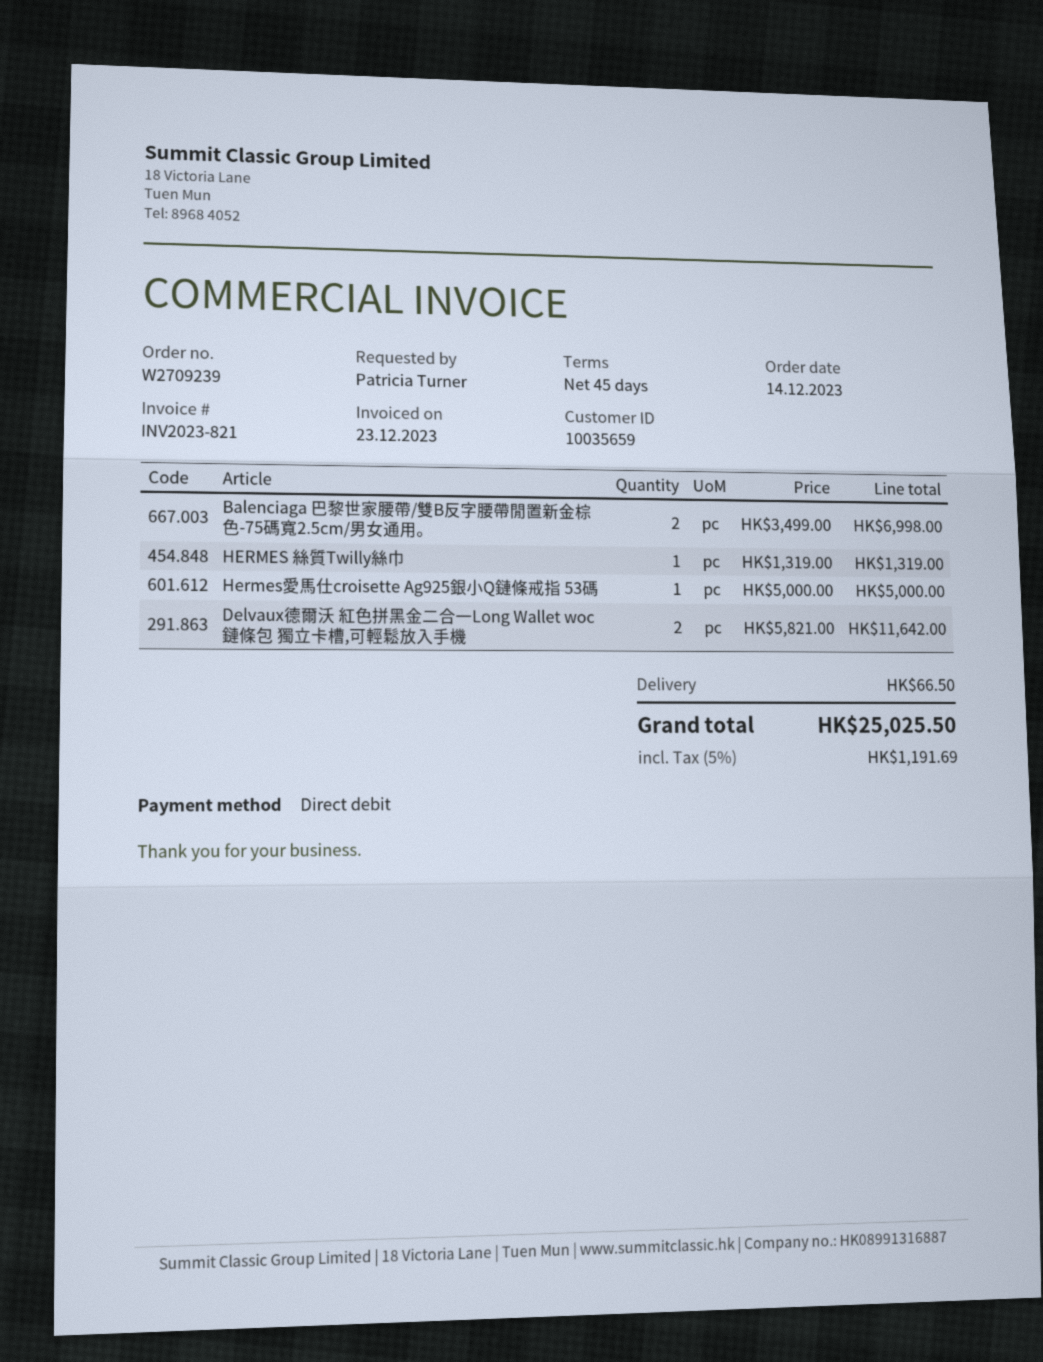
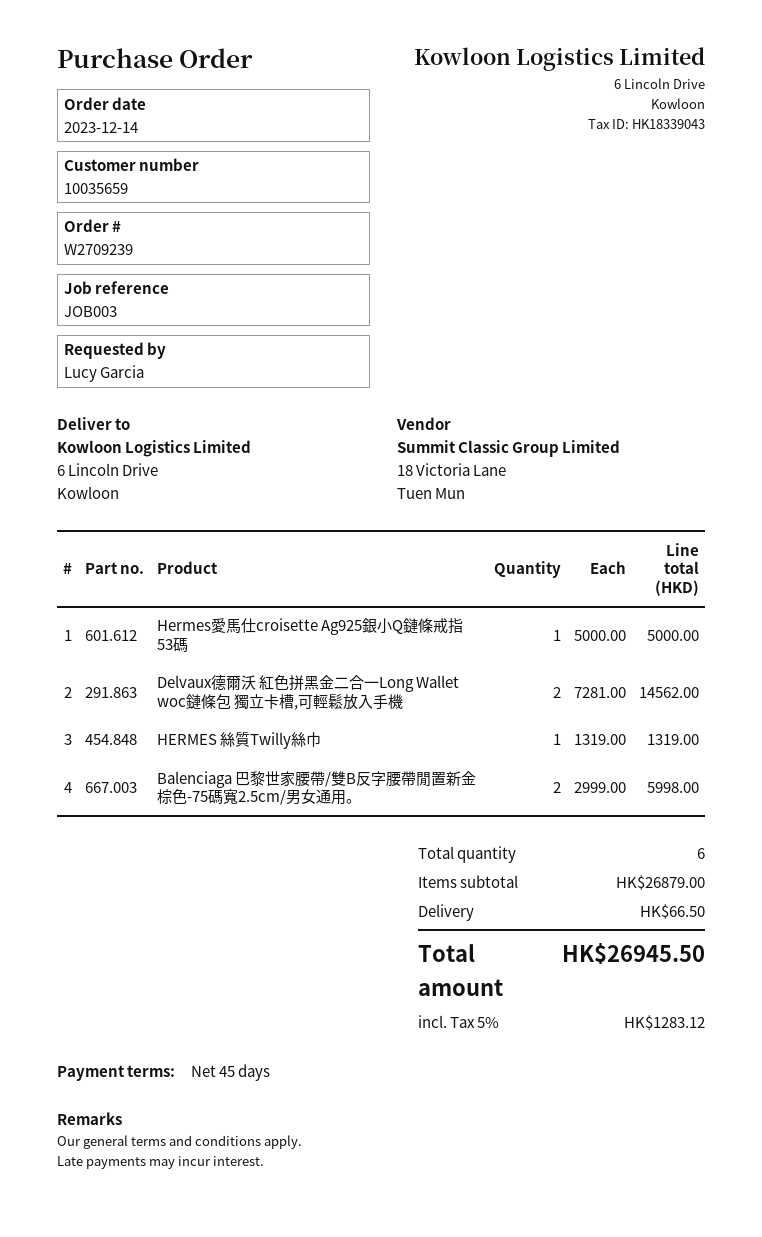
ordered by: Patricia Turner -> Lucy Garcia
Balenciaga 巴黎世家腰帶/雙B反字腰帶閒置新金棕色-75碼寬2.5cm/男女通用。: 2 x 3499.00 = 6998.00 -> 2 x 2999.00 = 5998.00
Delvaux德爾沃 紅色拼黑金二合一Long Wallet woc鏈條包 獨立卡槽,可輕鬆放入手機: 2 x 5821.00 = 11642.00 -> 2 x 7281.00 = 14562.00
tax: 5% = 1191.69 -> 5% = 1283.12
total: 25025.50 -> 26945.50

